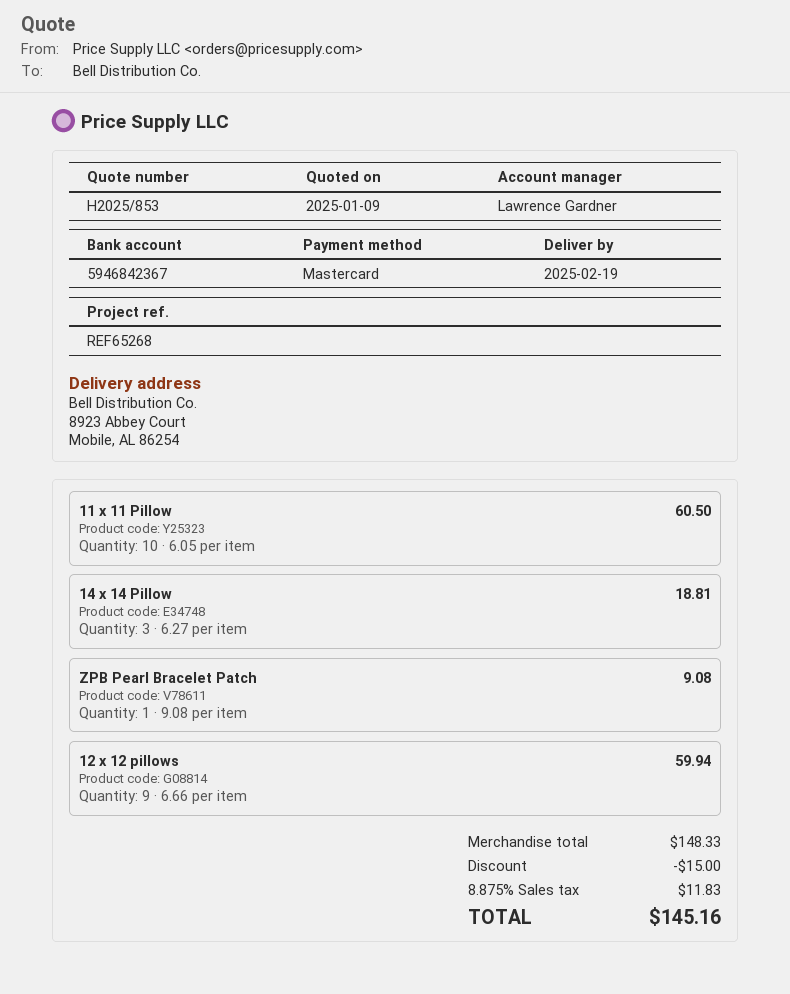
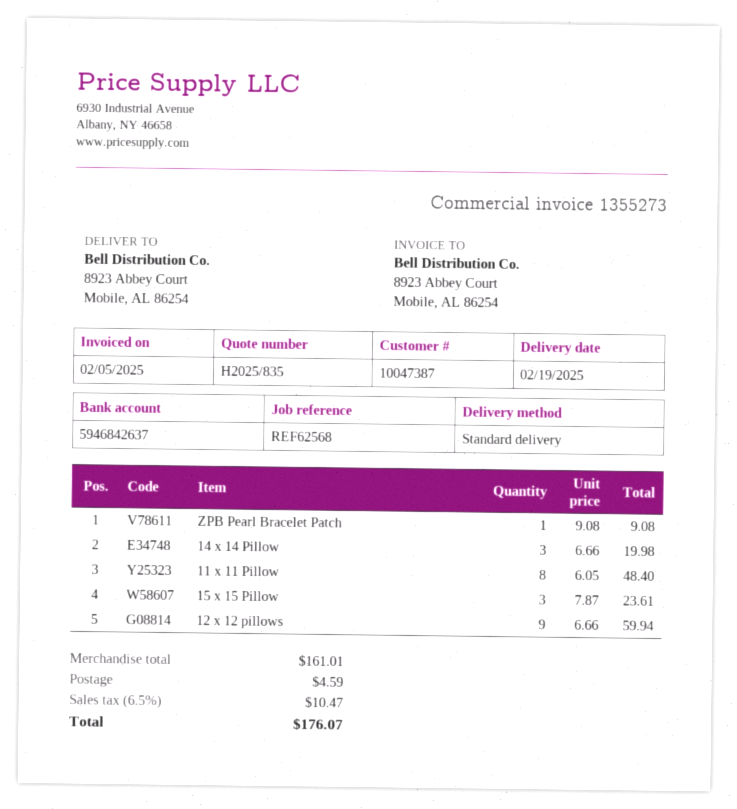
quote number: H2025/853 -> H2025/835
reference: REF65268 -> REF62568
bank account: 5946842367 -> 5946842637
11 x 11 Pillow: 10 x 6.05 = 60.50 -> 8 x 6.05 = 48.40
14 x 14 Pillow: 3 x 6.27 = 18.81 -> 3 x 6.66 = 19.98
15 x 15 Pillow: none -> 3 x 7.87 = 23.61
subtotal: 148.33 -> 161.01
discount: 15.00 -> none
shipping: none -> 4.59
tax: 8.875% = 11.83 -> 6.5% = 10.47
total: 145.16 -> 176.07

